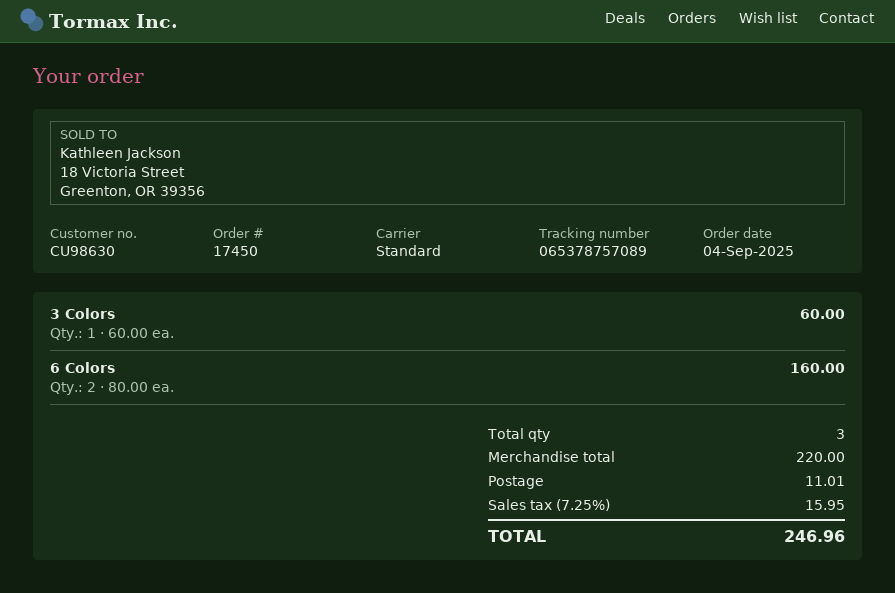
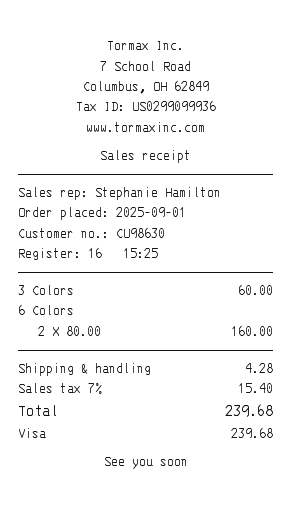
order date: 2025-09-04 -> 2025-09-01
shipping: 11.01 -> 4.28
tax: 7.25% = 15.95 -> 7% = 15.40
total: 246.96 -> 239.68

